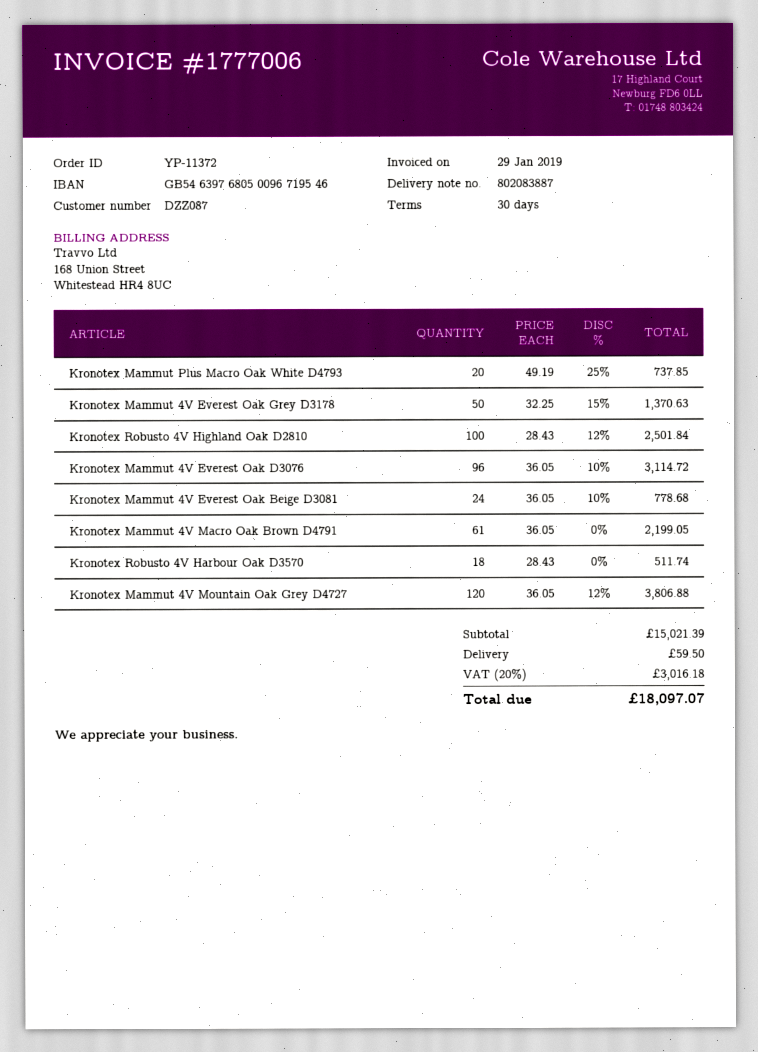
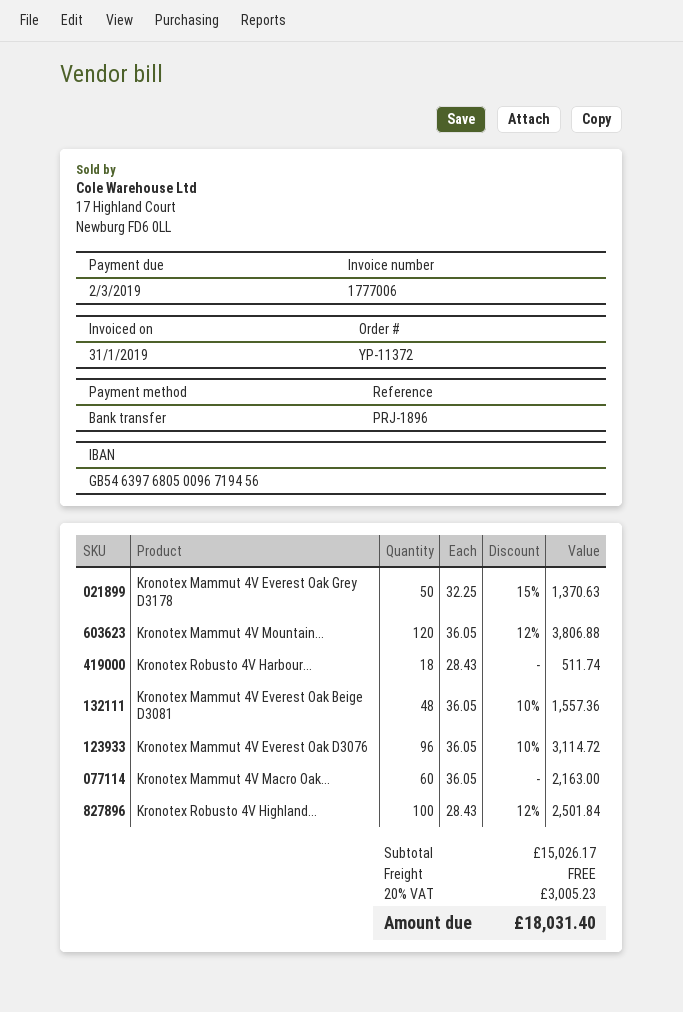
invoice date: 2019-01-29 -> 2019-01-31
bank account: GB54639768050096719546 -> GB54639768050096719456
Kronotex Mammut Plus Macro Oak White D4793: 20 x 49.19 - 25% = 737.85 -> none
Kronotex Mammut 4V Everest Oak Beige D3081: 24 x 36.05 - 10% = 778.68 -> 48 x 36.05 - 10% = 1557.36
Kronotex Mammut 4V Macro Oak Brown D4791: 61 x 36.05 = 2199.05 -> 60 x 36.05 = 2163.00
subtotal: 15021.39 -> 15026.17
shipping: 59.50 -> 0.00
tax: 20% = 3016.18 -> 20% = 3005.23
total: 18097.07 -> 18031.40

